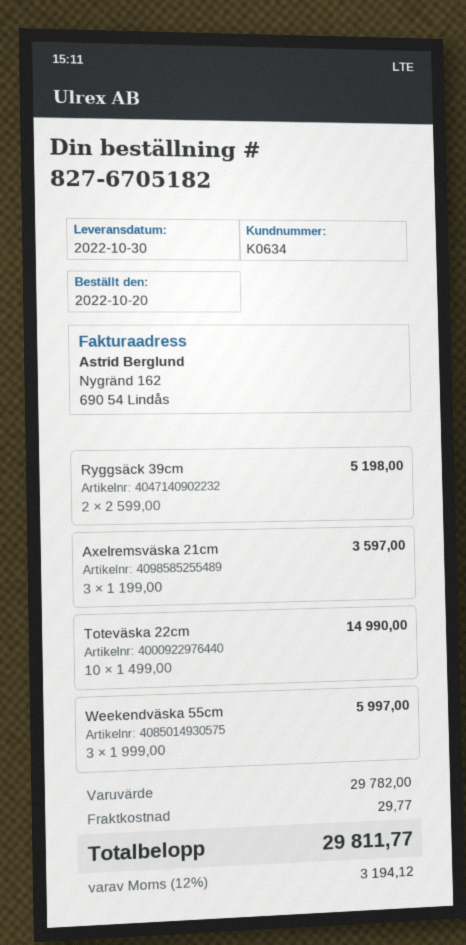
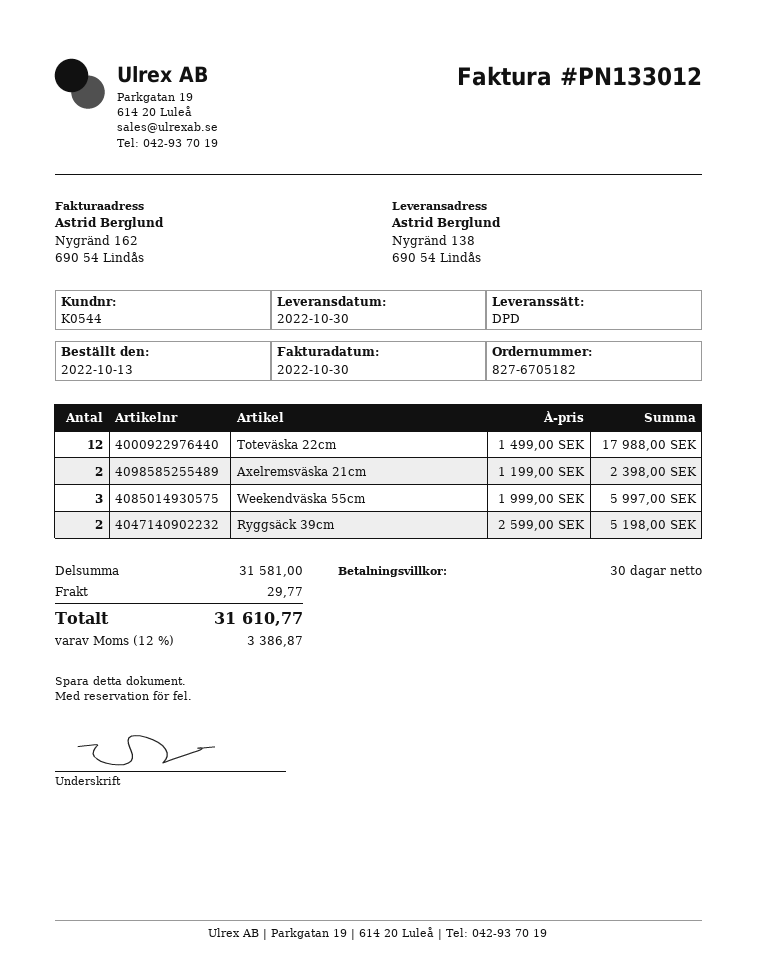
order date: 2022-10-20 -> 2022-10-13
customer number: K0634 -> K0544
Axelremsväska 21cm: 3 x 1199.00 = 3597.00 -> 2 x 1199.00 = 2398.00
Toteväska 22cm: 10 x 1499.00 = 14990.00 -> 12 x 1499.00 = 17988.00
subtotal: 29782.00 -> 31581.00
tax: 12% = 3194.12 -> 12% = 3386.87
total: 29811.77 -> 31610.77

